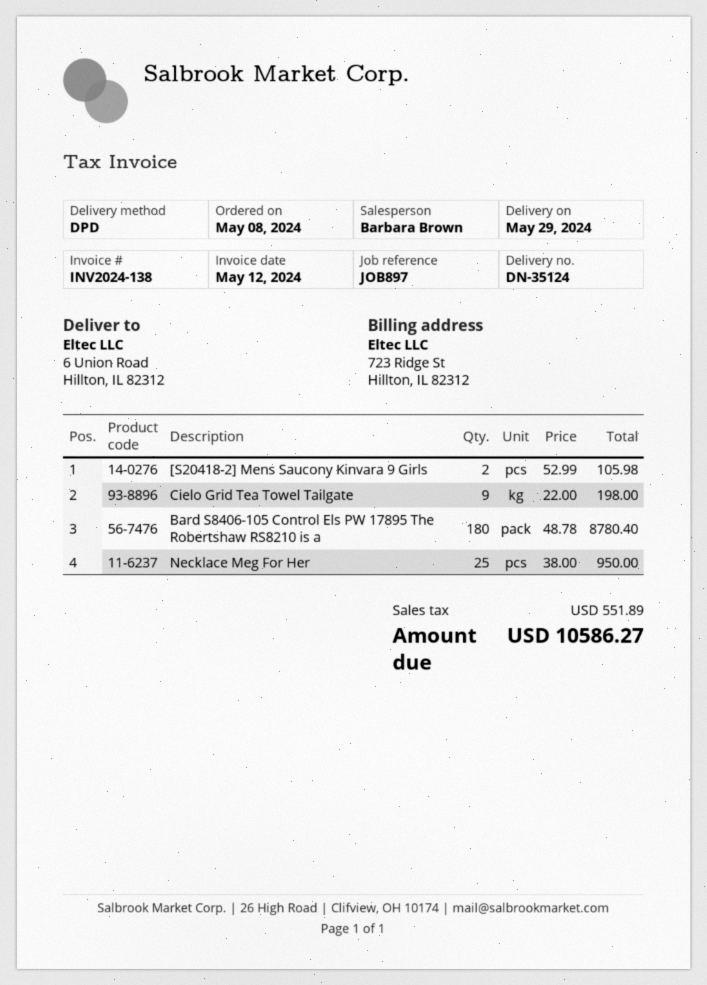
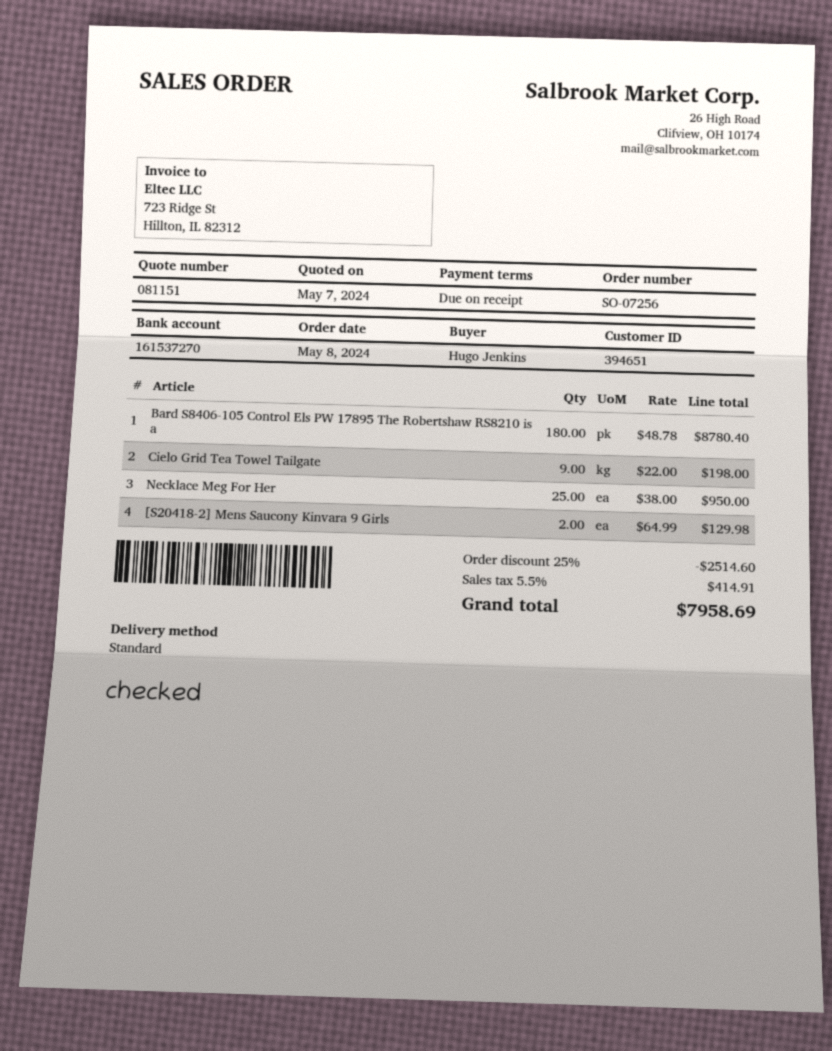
shipping method: DPD -> standard
[S20418-2] Mens Saucony Kinvara 9 Girls: 2 x 52.99 = 105.98 -> 2 x 64.99 = 129.98
discount: none -> 25% = 2514.60
tax: 551.89 -> 414.91
total: 10586.27 -> 7958.69

